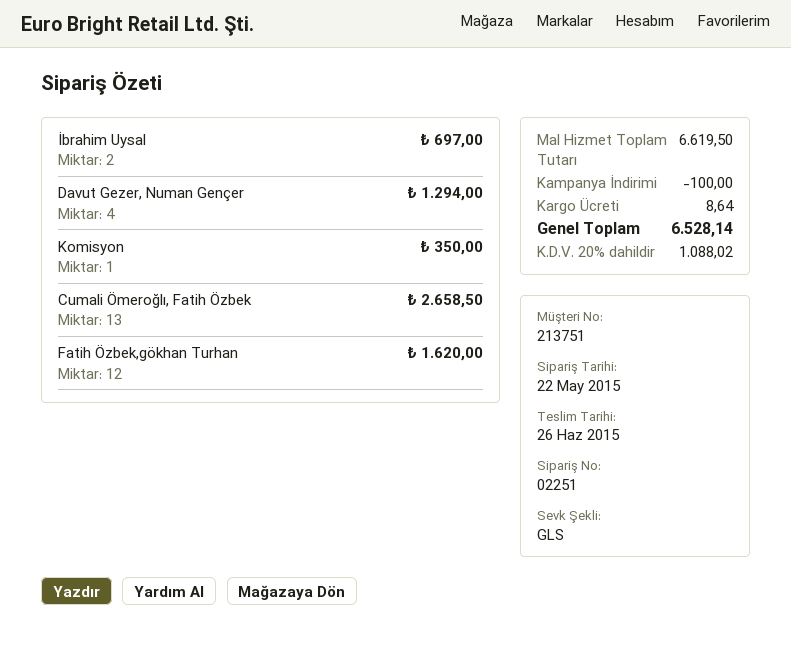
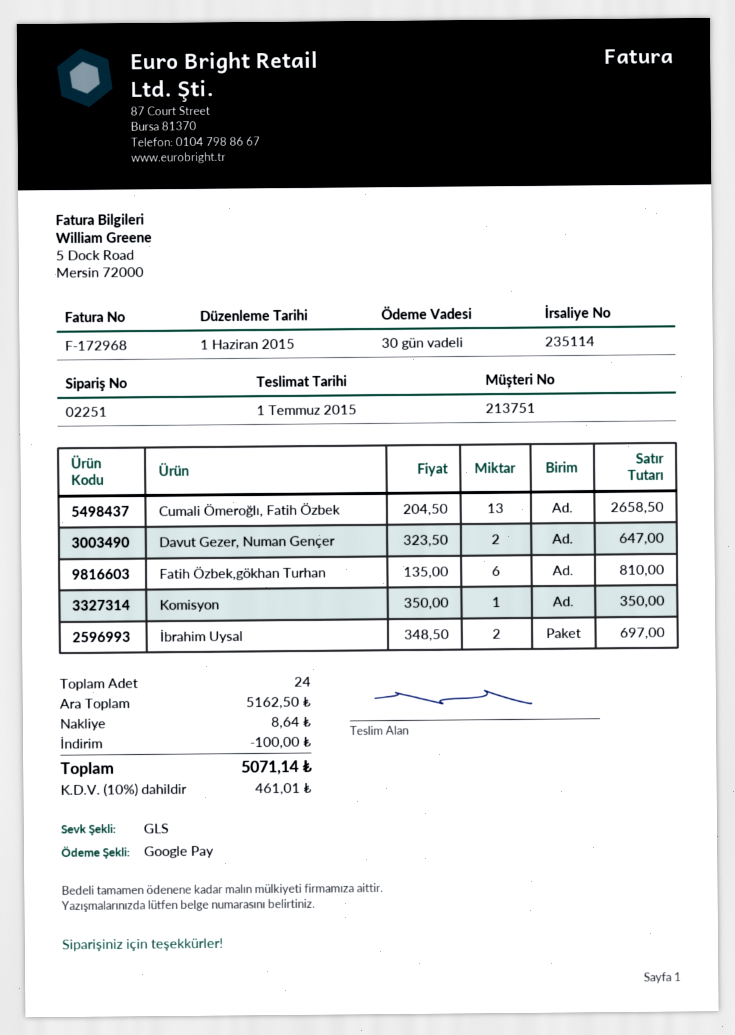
delivery date: 2015-06-26 -> 2015-07-01
Davut Gezer, Numan Gençer: 4 for 1294.00 -> 2 for 647.00
Fatih Özbek,gökhan Turhan: 12 for 1620.00 -> 6 for 810.00
subtotal: 6619.50 -> 5162.50
tax: 20% = 1088.02 -> 10% = 461.01
total: 6528.14 -> 5071.14

